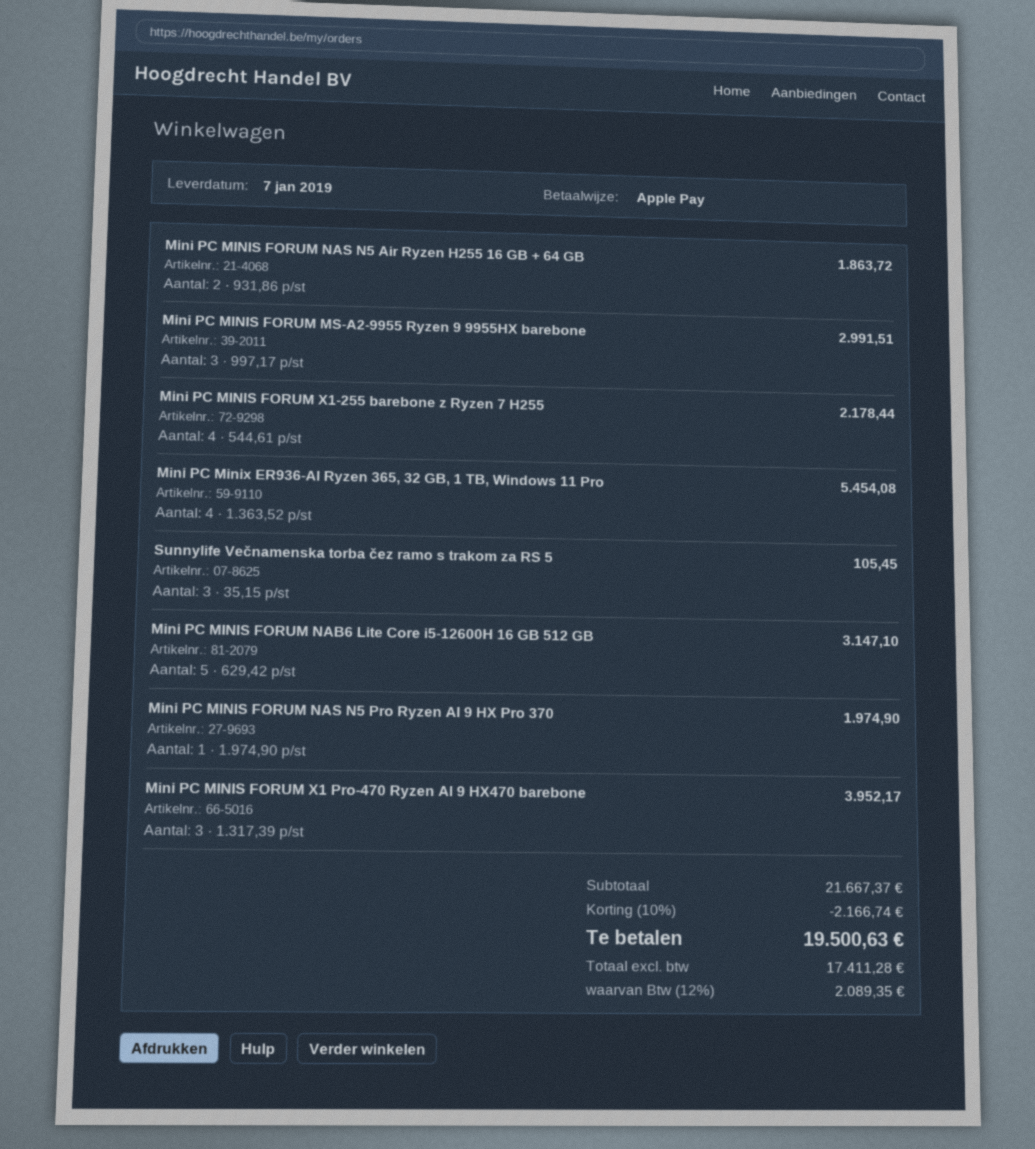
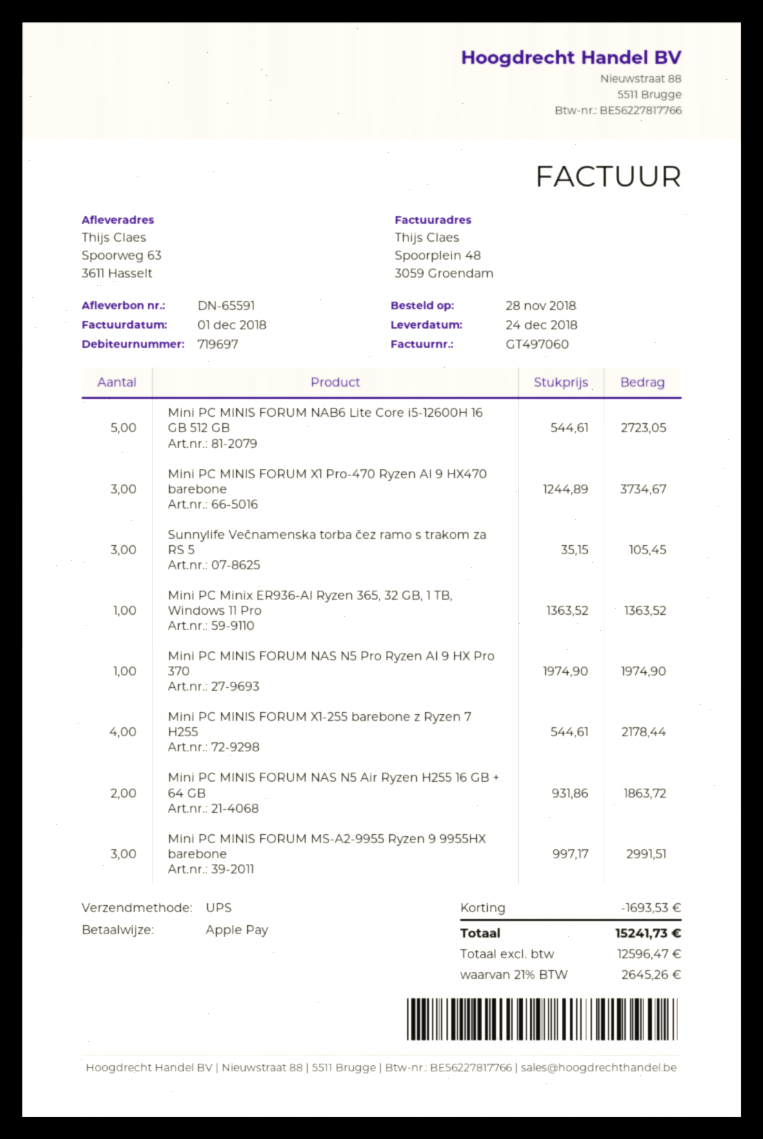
delivery date: 2019-01-07 -> 2018-12-24
Mini PC Minix ER936-AI Ryzen 365, 32 GB, 1 TB, Windows 11 Pro: 4 x 1363.52 = 5454.08 -> 1 x 1363.52 = 1363.52
Mini PC MINIS FORUM NAB6 Lite Core i5-12600H 16 GB 512 GB: 5 x 629.42 = 3147.10 -> 5 x 544.61 = 2723.05
Mini PC MINIS FORUM X1 Pro-470 Ryzen AI 9 HX470 barebone: 3 x 1317.39 = 3952.17 -> 3 x 1244.89 = 3734.67
discount: 2166.74 -> 1693.53
net: 17411.28 -> 12596.47
tax: 12% = 2089.35 -> 21% = 2645.26
total: 19500.63 -> 15241.73

